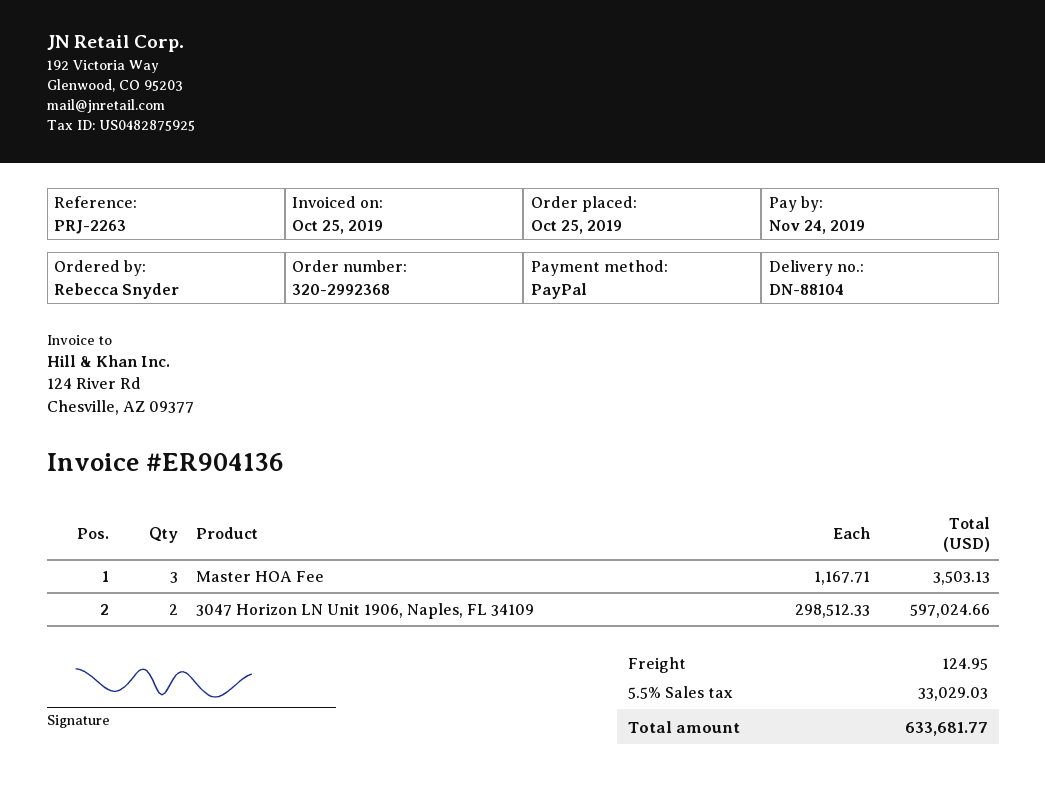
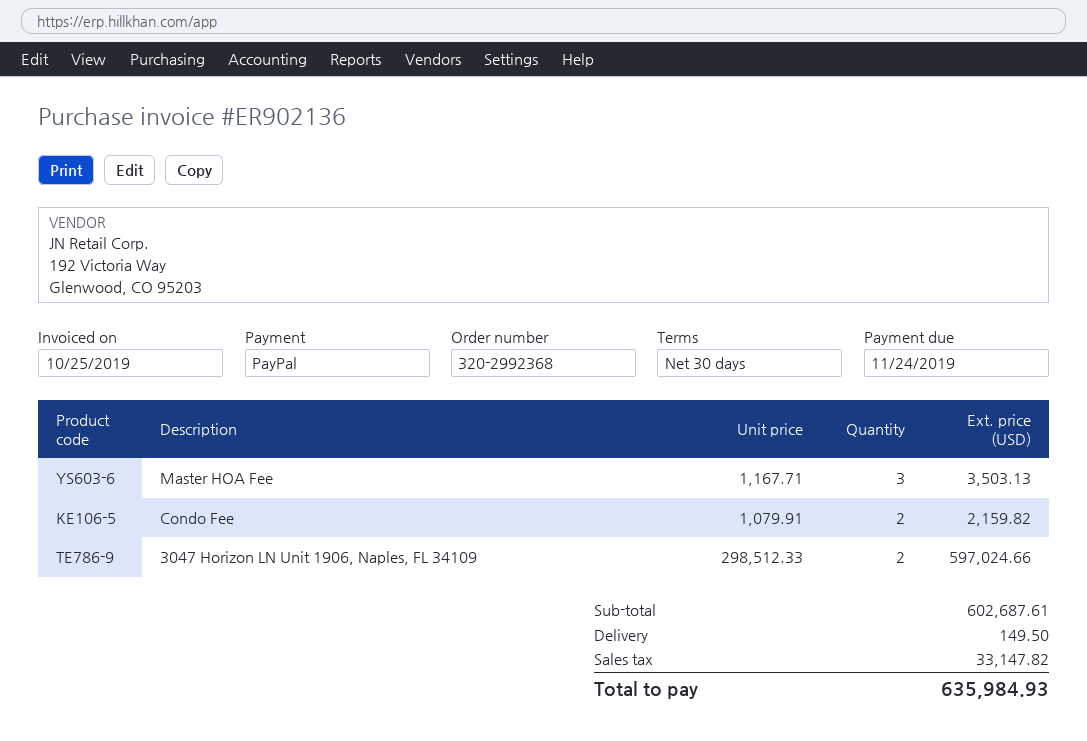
invoice number: ER904136 -> ER902136
Condo Fee: none -> 2 x 1079.91 = 2159.82
shipping: 124.95 -> 149.50
tax: 33029.03 -> 33147.82
total: 633681.77 -> 635984.93

